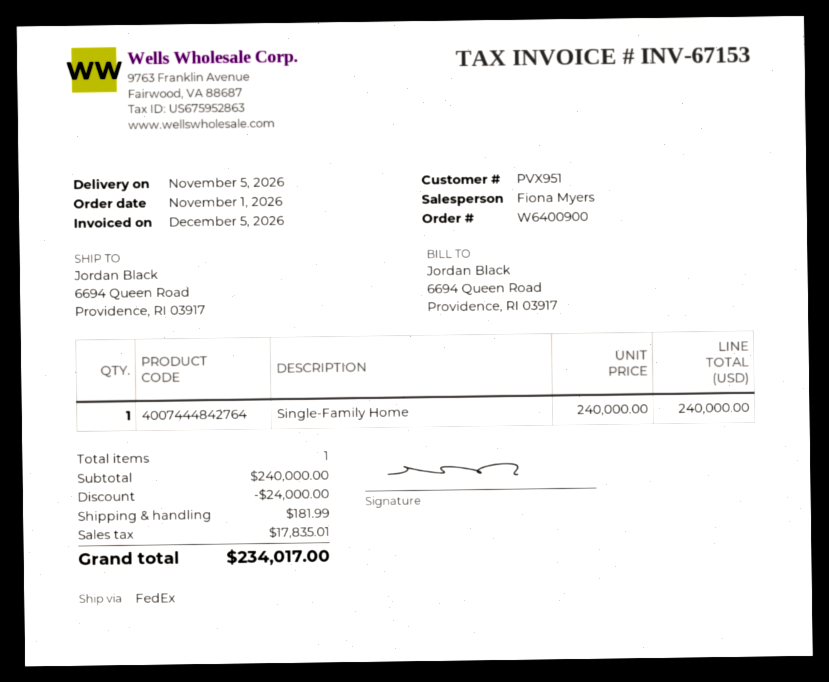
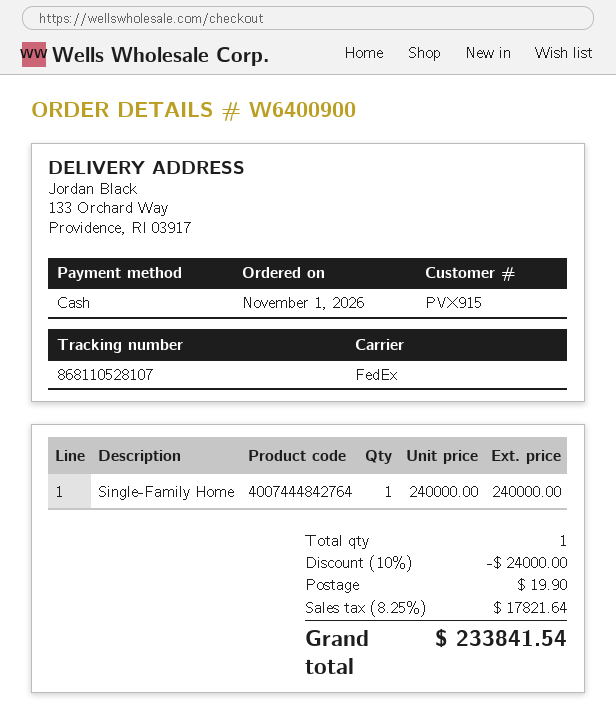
customer number: PVX951 -> PVX915
ship to: 6694 Queen Road, Providence, RI 03917 -> 133 Orchard Way, Providence, RI 03917
shipping: 181.99 -> 19.90
tax: 17835.01 -> 17821.64
total: 234017.00 -> 233841.54

